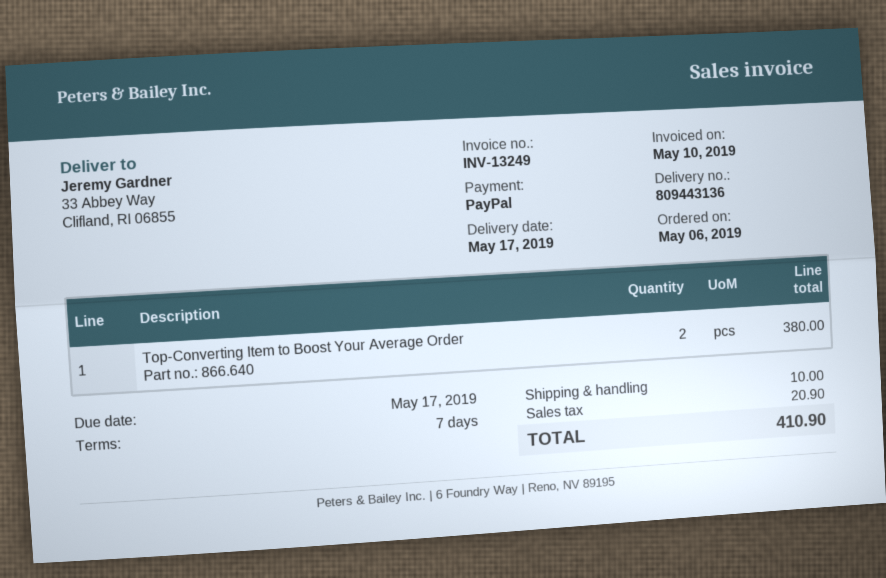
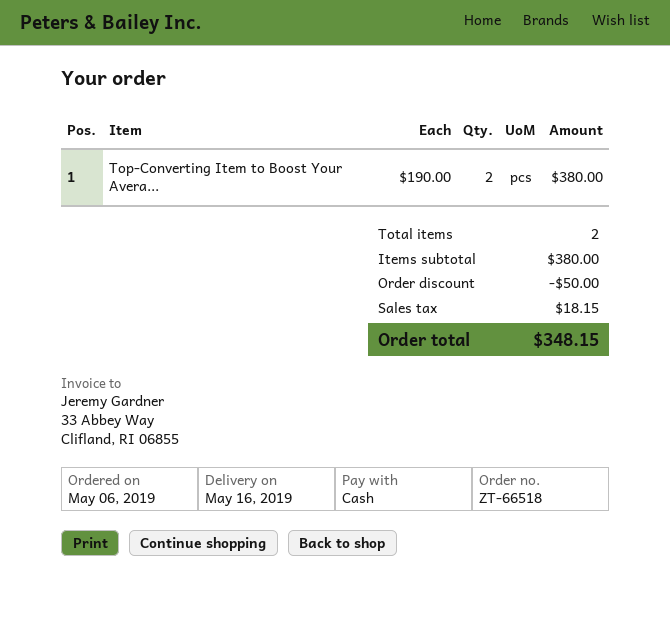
delivery date: 2019-05-17 -> 2019-05-16
payment method: PayPal -> cash
discount: none -> 50.00
shipping: 10.00 -> none
tax: 20.90 -> 18.15
total: 410.90 -> 348.15

